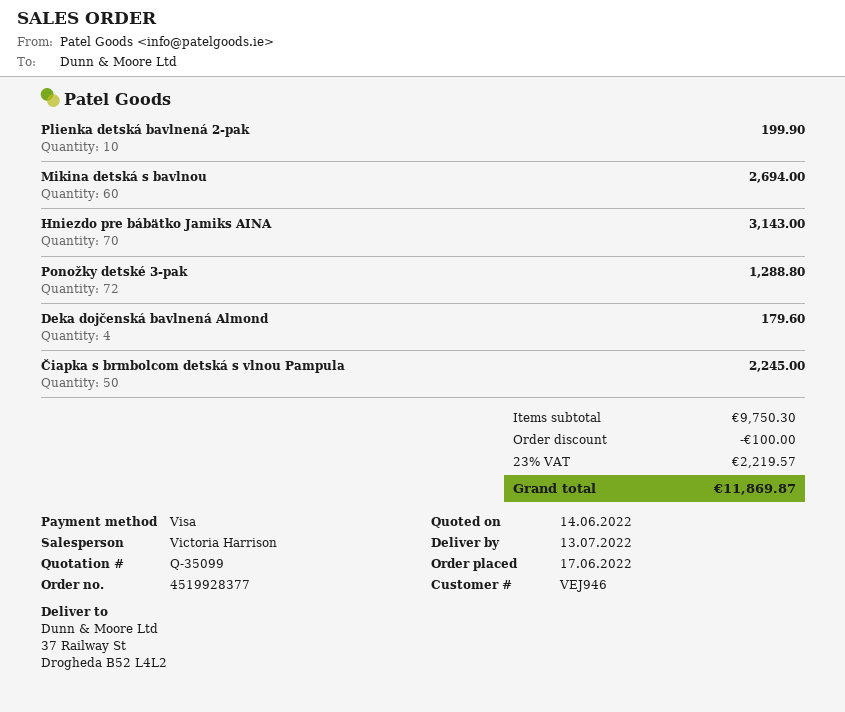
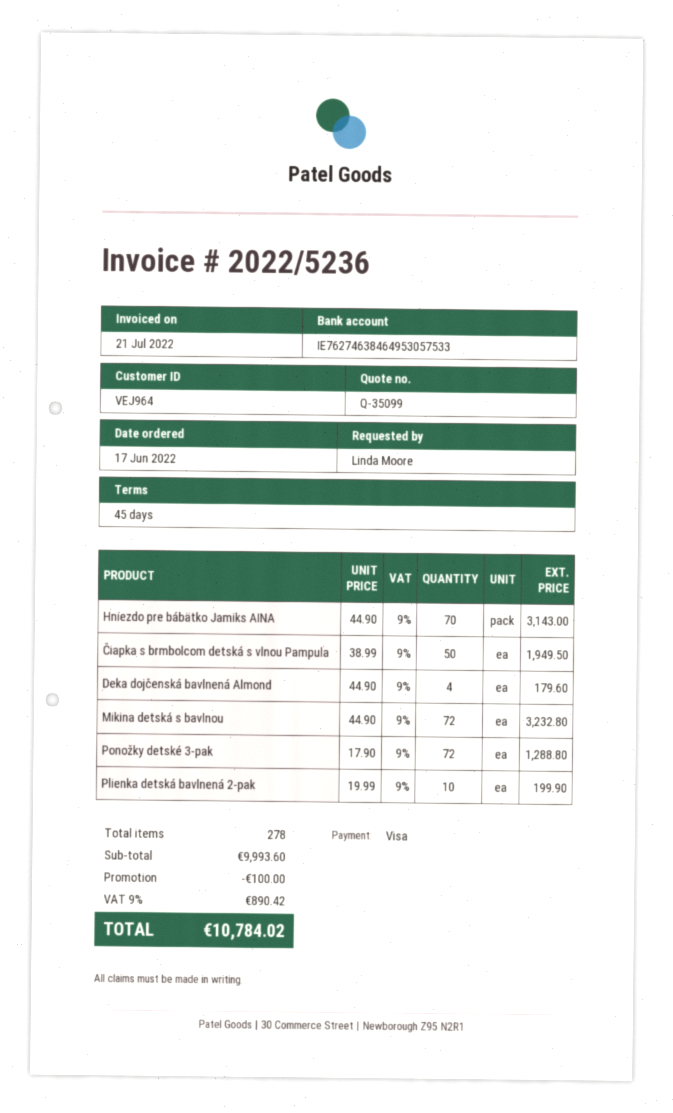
customer number: VEJ946 -> VEJ964
Mikina detská s bavlnou: 60 for 2694.00 -> 72 for 3232.80
Čiapka s brmbolcom detská s vlnou Pampula: 50 for 2245.00 -> 50 for 1949.50
subtotal: 9750.30 -> 9993.60
tax: 23% = 2219.57 -> 9% = 890.42
total: 11869.87 -> 10784.02

